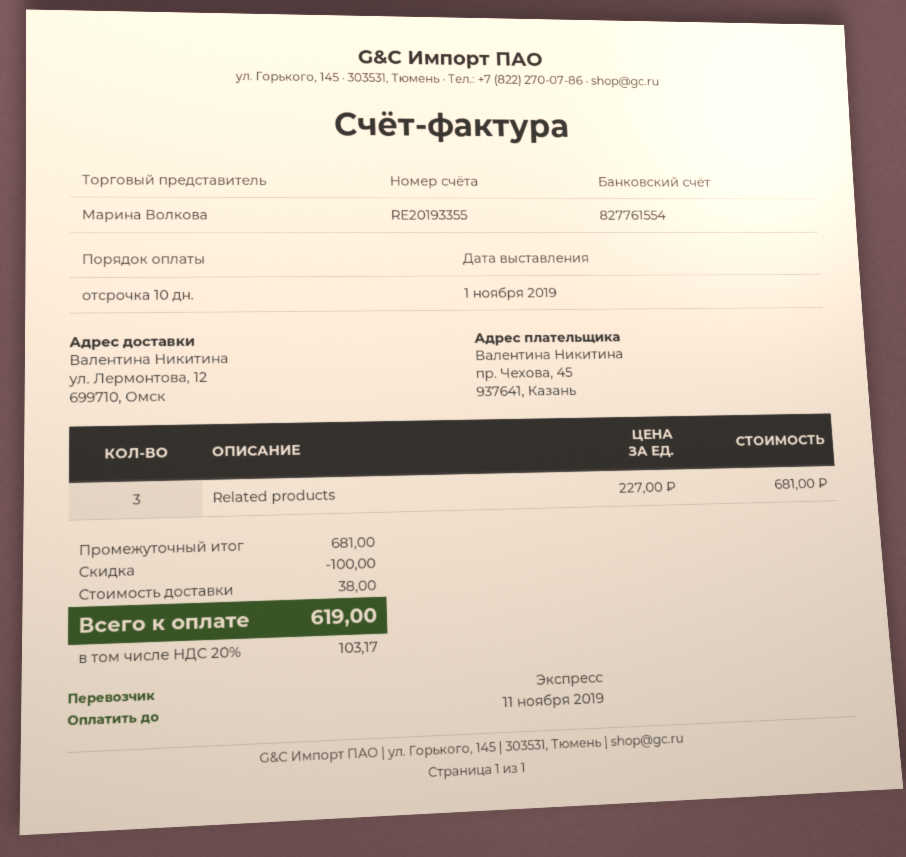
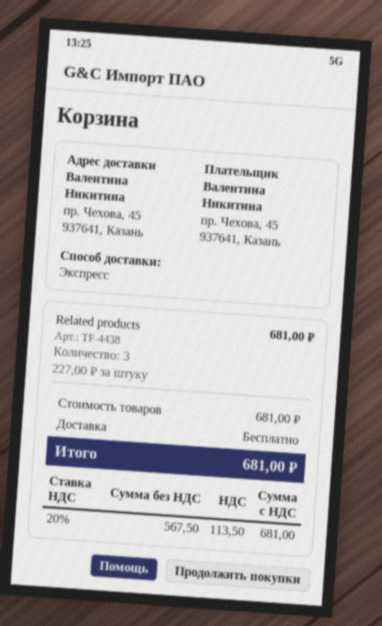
ship to: ул. Лермонтова, 12, 699710, Омск -> пр. Чехова, 45, 937641, Казань
discount: 100.00 -> none
shipping: 38.00 -> 0.00
tax: 20% = 103.17 -> 20% = 113.50
total: 619.00 -> 681.00

